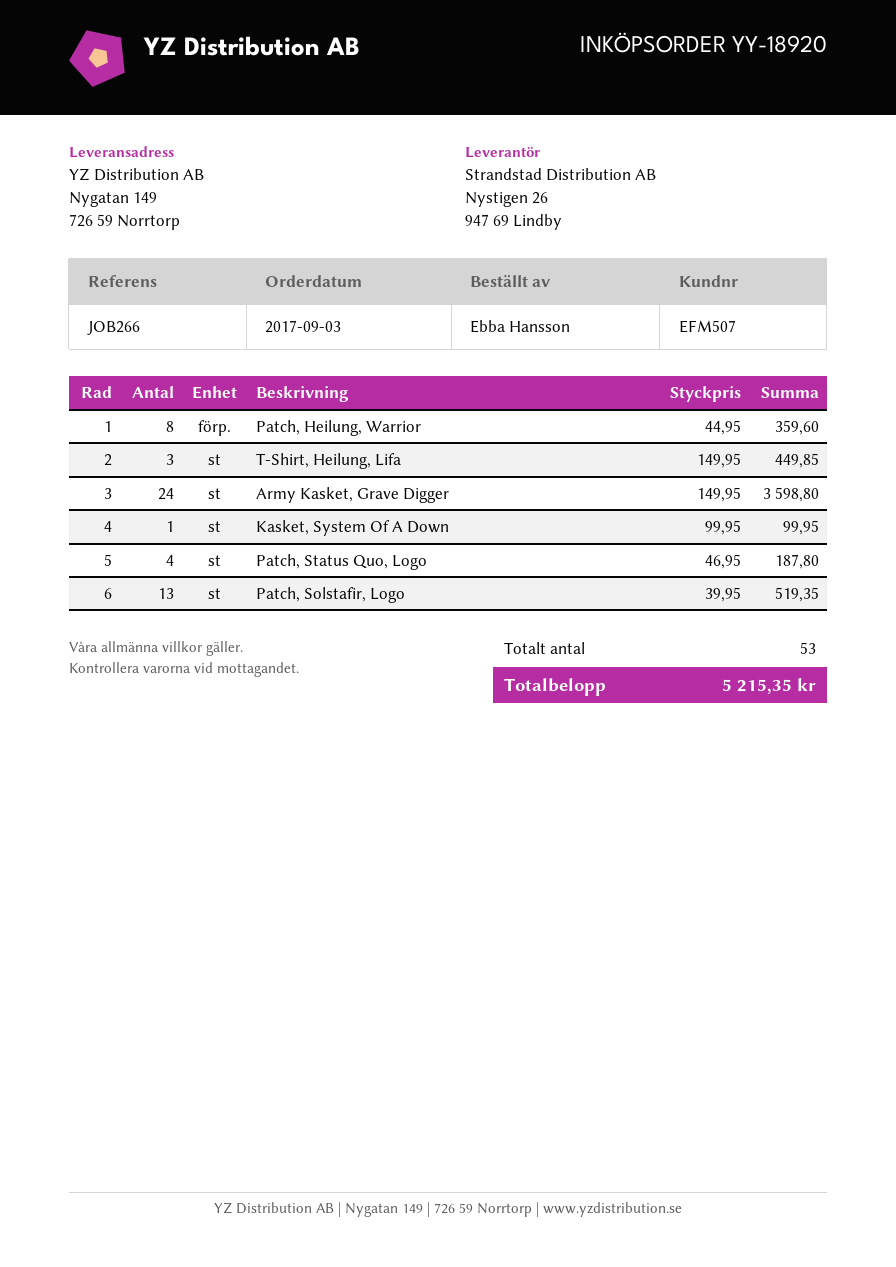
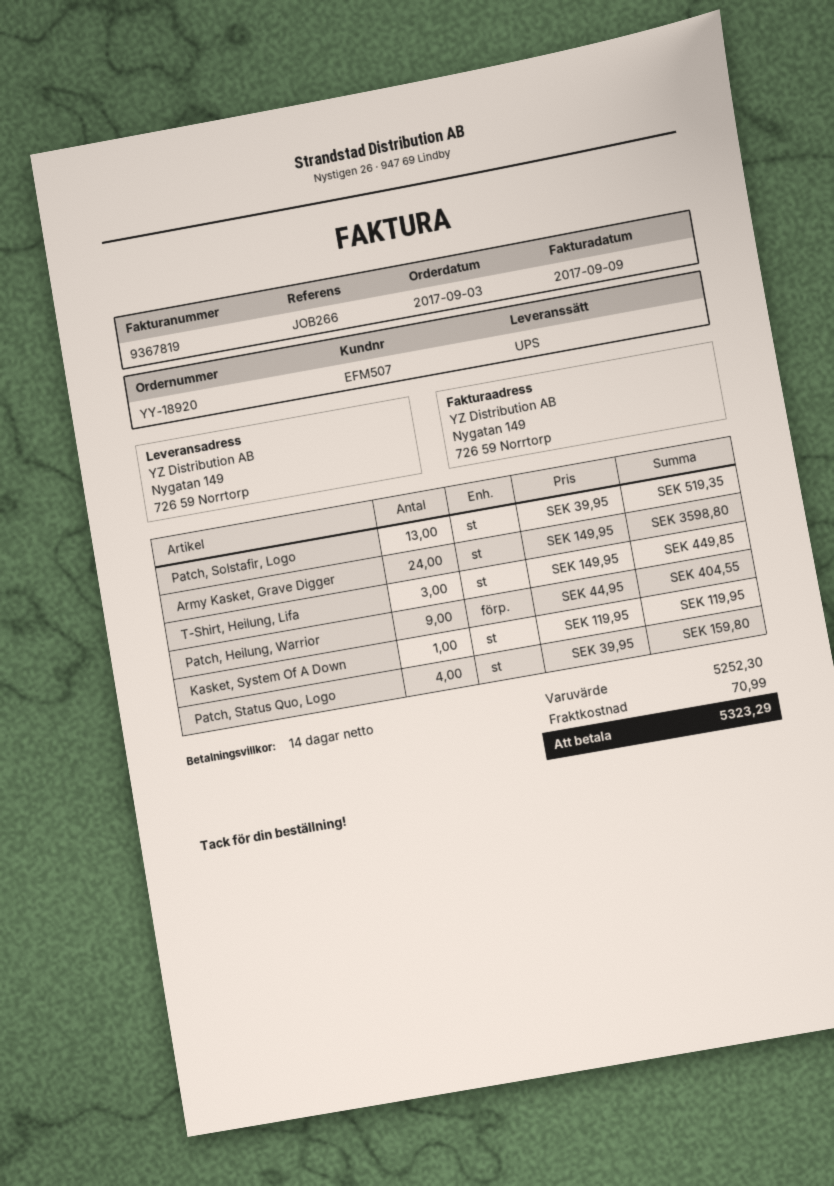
Patch, Heilung, Warrior: 8 x 44.95 = 359.60 -> 9 x 44.95 = 404.55
Kasket, System Of A Down: 1 x 99.95 = 99.95 -> 1 x 119.95 = 119.95
Patch, Status Quo, Logo: 4 x 46.95 = 187.80 -> 4 x 39.95 = 159.80
shipping: none -> 70.99
total: 5215.35 -> 5323.29

